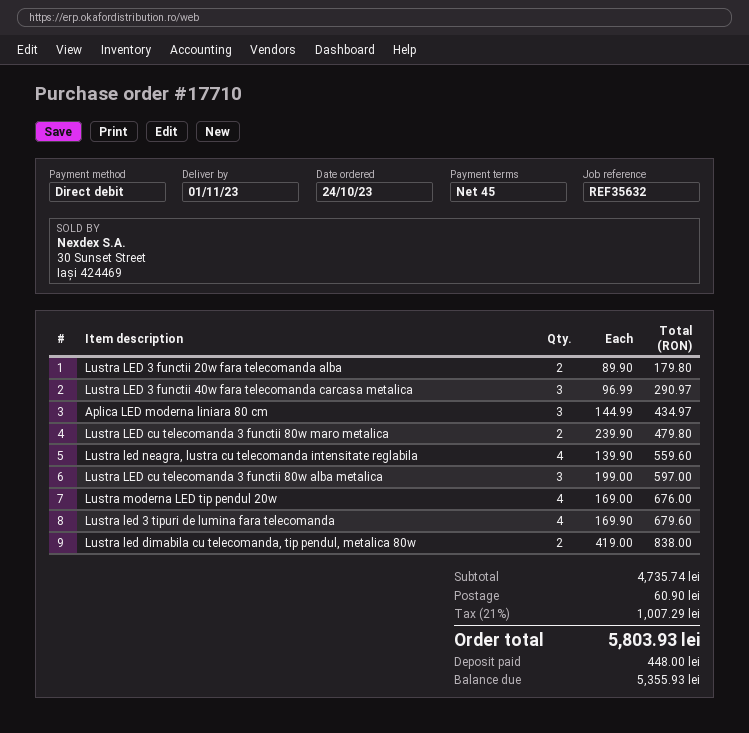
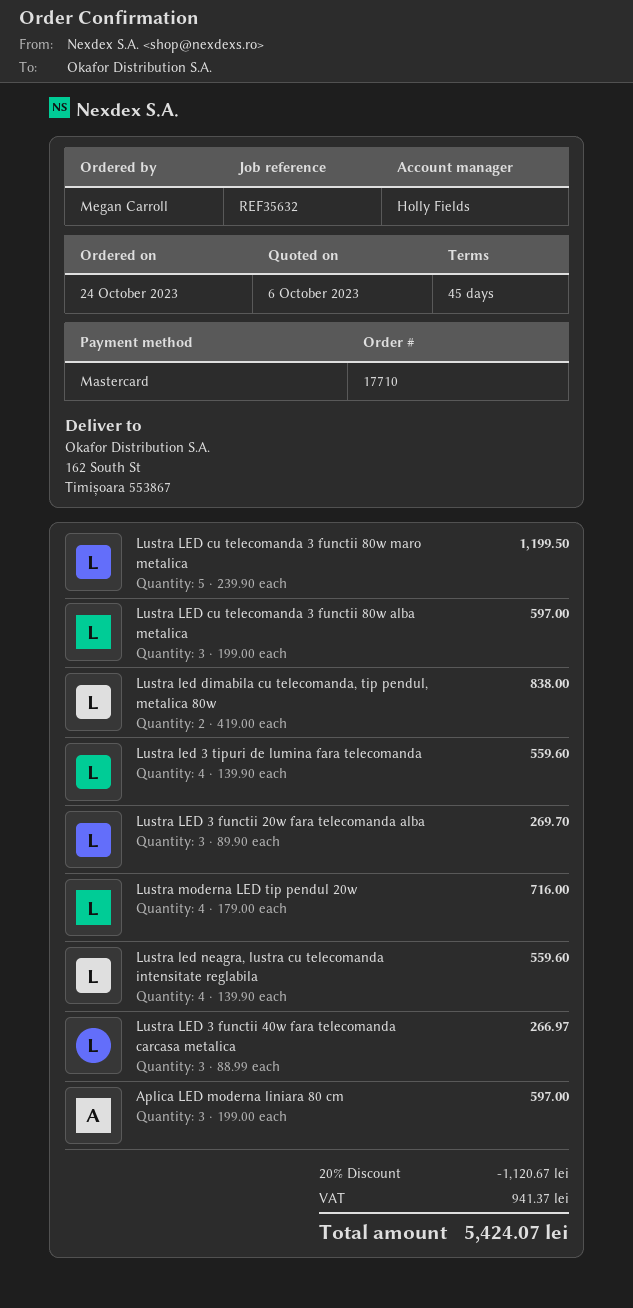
payment method: direct debit -> Mastercard
Lustra LED 3 functii 20w fara telecomanda alba: 2 x 89.90 = 179.80 -> 3 x 89.90 = 269.70
Lustra LED 3 functii 40w fara telecomanda carcasa metalica: 3 x 96.99 = 290.97 -> 3 x 88.99 = 266.97
Aplica LED moderna liniara 80 cm: 3 x 144.99 = 434.97 -> 3 x 199.00 = 597.00
Lustra LED cu telecomanda 3 functii 80w maro metalica: 2 x 239.90 = 479.80 -> 5 x 239.90 = 1199.50
Lustra moderna LED tip pendul 20w: 4 x 169.00 = 676.00 -> 4 x 179.00 = 716.00
Lustra led 3 tipuri de lumina fara telecomanda: 4 x 169.90 = 679.60 -> 4 x 139.90 = 559.60
discount: none -> 20% = 1120.67
shipping: 60.90 -> none
tax: 1007.29 -> 941.37
total: 5803.93 -> 5424.07

